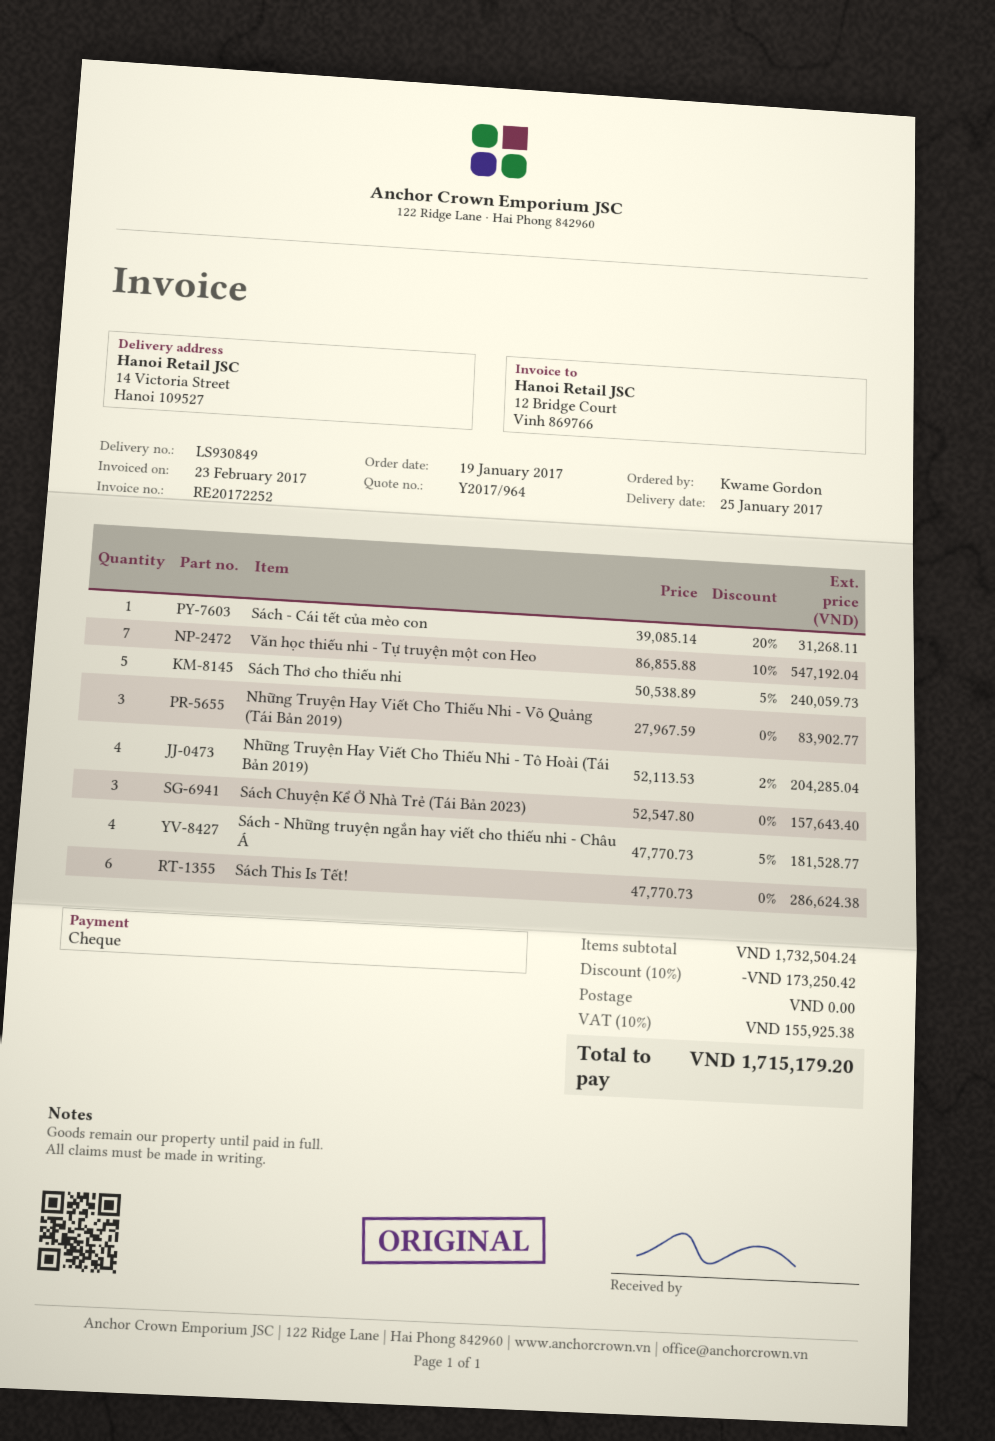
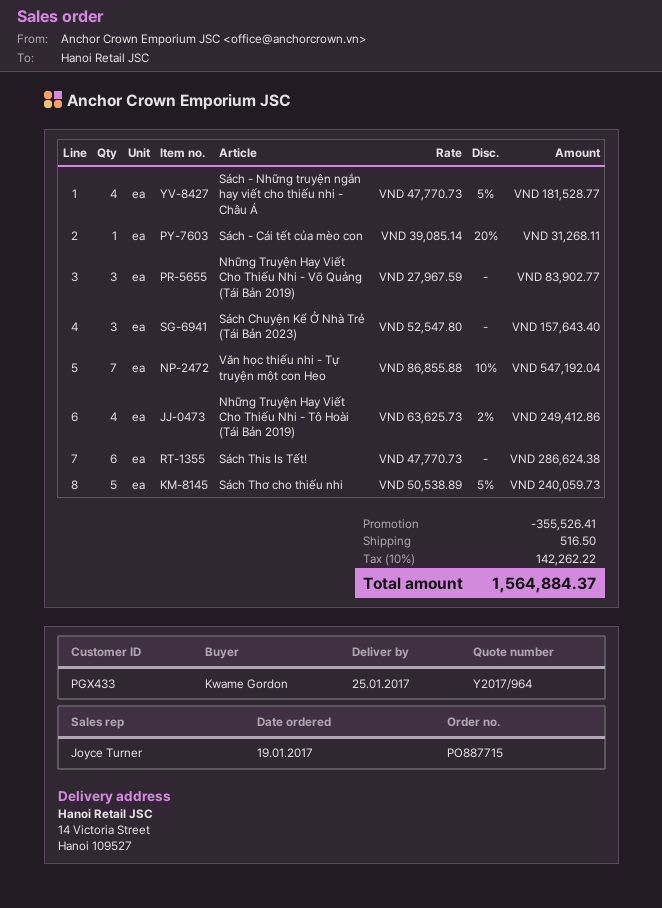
Những Truyện Hay Viết Cho Thiếu Nhi - Tô Hoài (Tái Bản 2019): 4 x 52113.53 - 2% = 204285.04 -> 4 x 63625.73 - 2% = 249412.86
discount: 173250.42 -> 355526.41
shipping: 0.00 -> 516.50
tax: 10% = 155925.38 -> 10% = 142262.22
total: 1715179.20 -> 1564884.37

